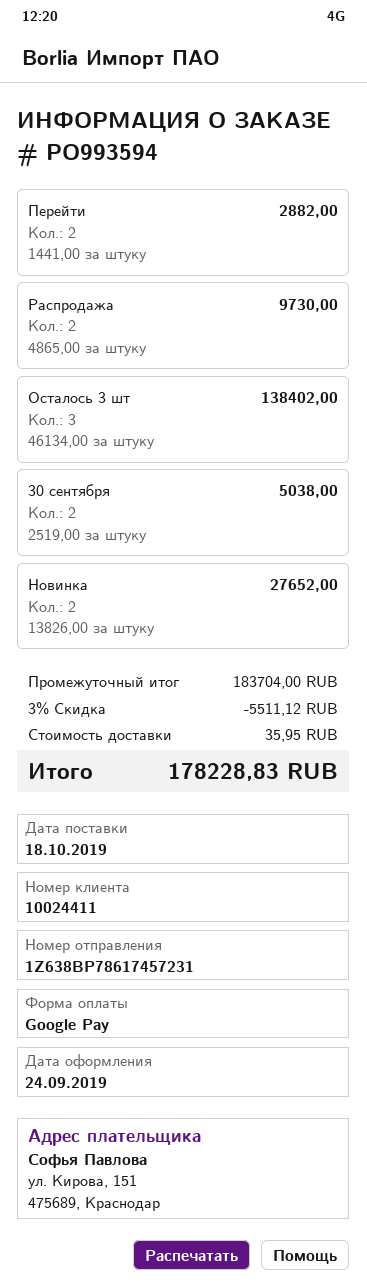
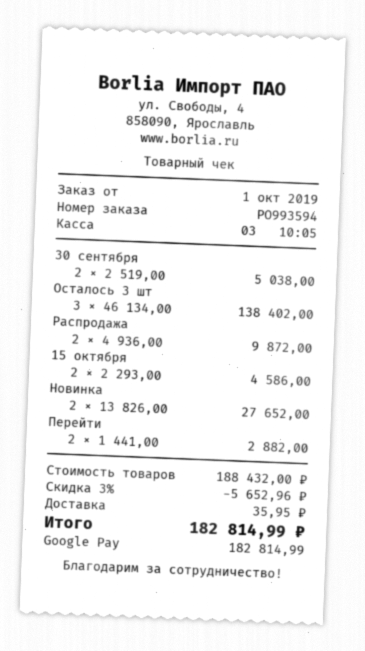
order date: 2019-09-24 -> 2019-10-01
Распродажа: 2 x 4865.00 = 9730.00 -> 2 x 4936.00 = 9872.00
15 октября: none -> 2 x 2293.00 = 4586.00
subtotal: 183704.00 -> 188432.00
discount: 3% = 5511.12 -> 3% = 5652.96
total: 178228.83 -> 182814.99

